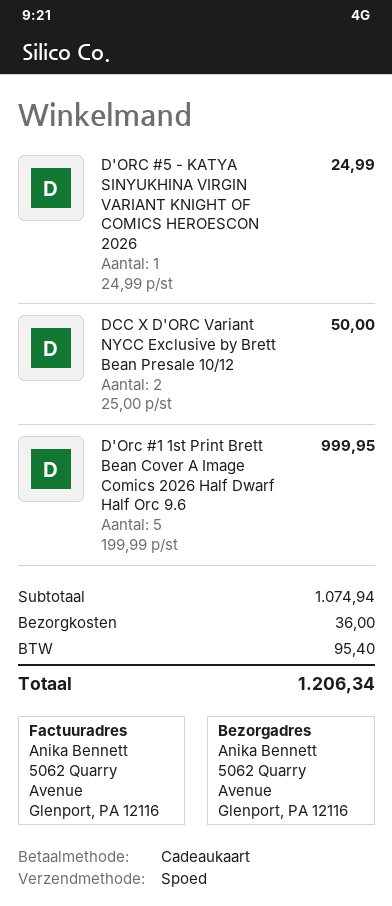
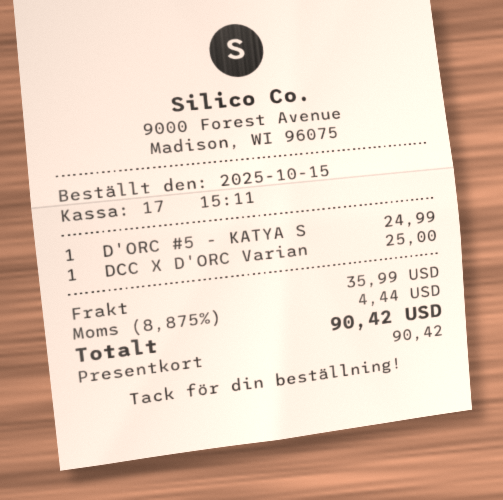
DCC X D'ORC Variant NYCC Exclusive by Brett Bean Presale 10/12: 2 for 50.00 -> 1 for 25.00
D'Orc #1 1st Print Brett Bean Cover A Image Comics 2026 Half Dwarf Half Orc 9.6: 5 for 999.95 -> none
shipping: 36.00 -> 35.99
tax: 95.40 -> 4.44
total: 1206.34 -> 90.42

